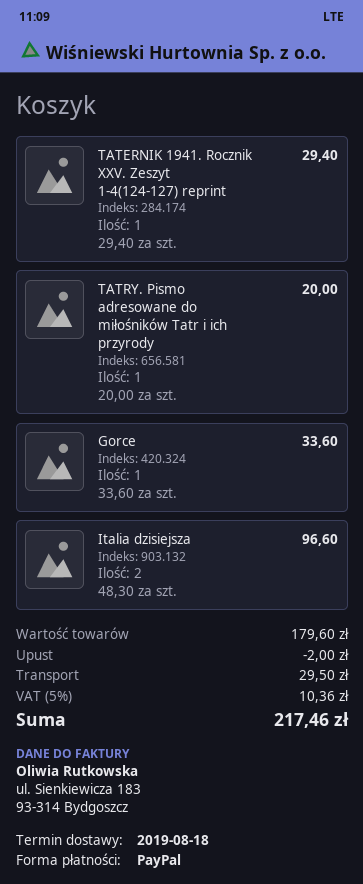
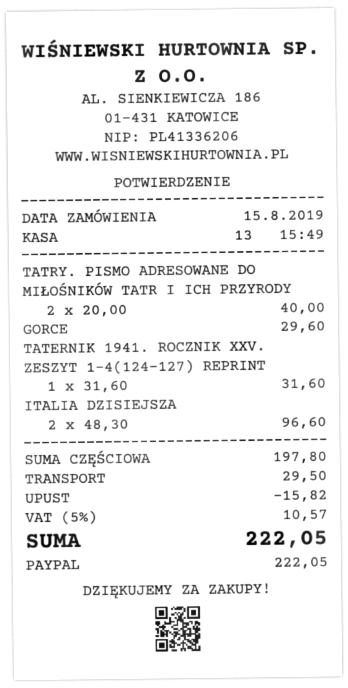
TATERNIK 1941. Rocznik XXV. Zeszyt 1-4(124-127) reprint: 1 x 29.40 = 29.40 -> 1 x 31.60 = 31.60
TATRY. Pismo adresowane do miłośników Tatr i ich przyrody: 1 x 20.00 = 20.00 -> 2 x 20.00 = 40.00
Gorce: 1 x 33.60 = 33.60 -> 1 x 29.60 = 29.60
subtotal: 179.60 -> 197.80
discount: 2.00 -> 15.82
tax: 5% = 10.36 -> 5% = 10.57
total: 217.46 -> 222.05

